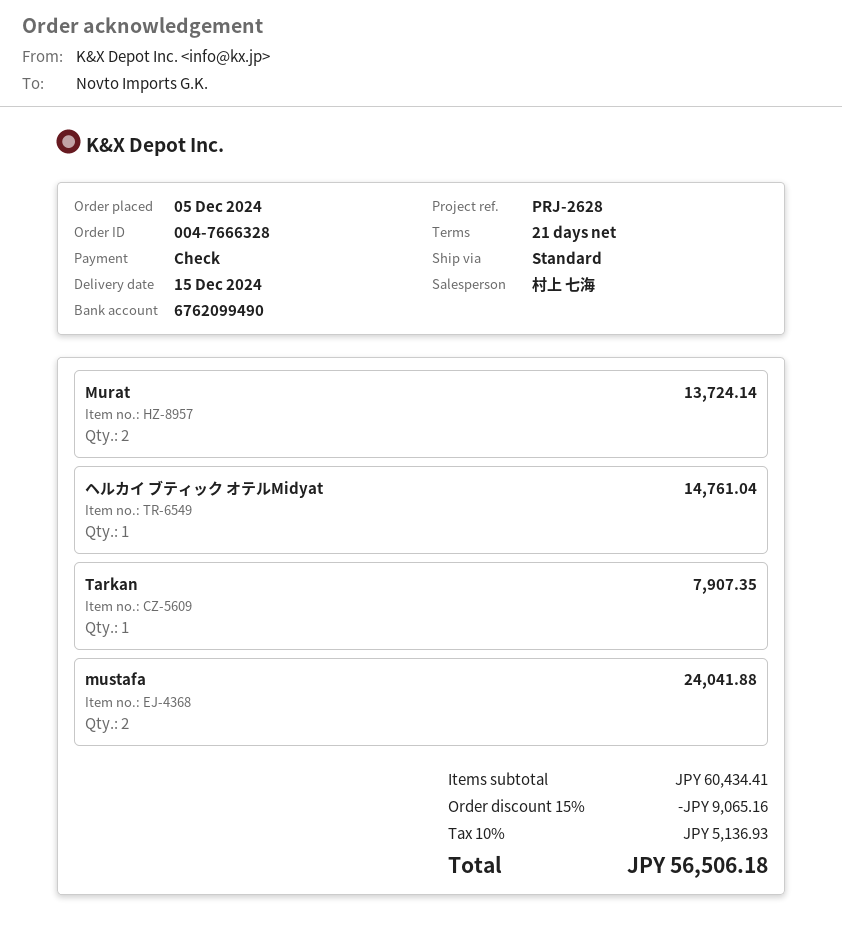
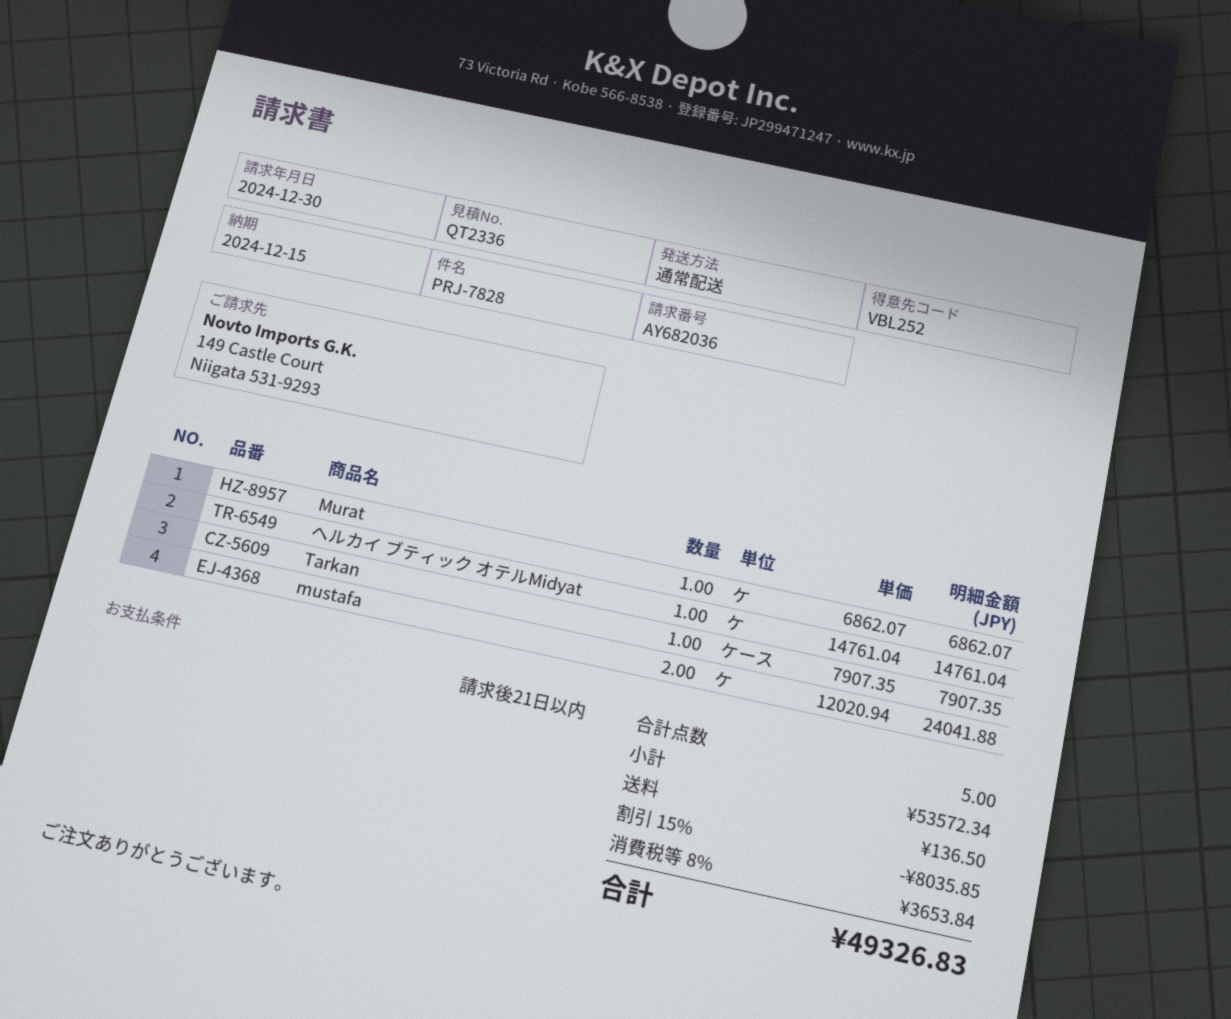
reference: PRJ-2628 -> PRJ-7828
Murat: 2 for 13724.14 -> 1 for 6862.07
subtotal: 60434.41 -> 53572.34
discount: 15% = 9065.16 -> 15% = 8035.85
shipping: none -> 136.50
tax: 10% = 5136.93 -> 8% = 3653.84
total: 56506.18 -> 49326.83

